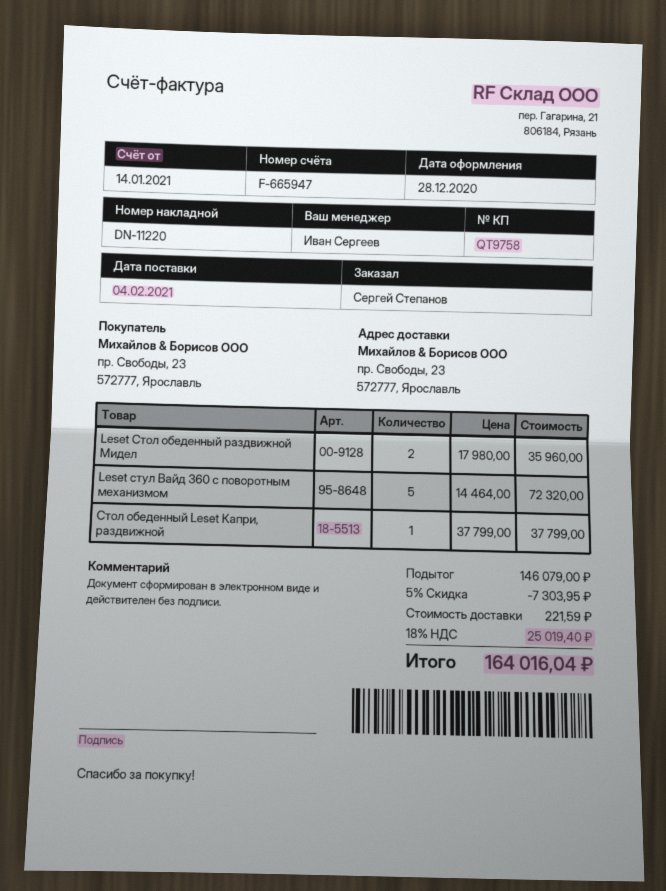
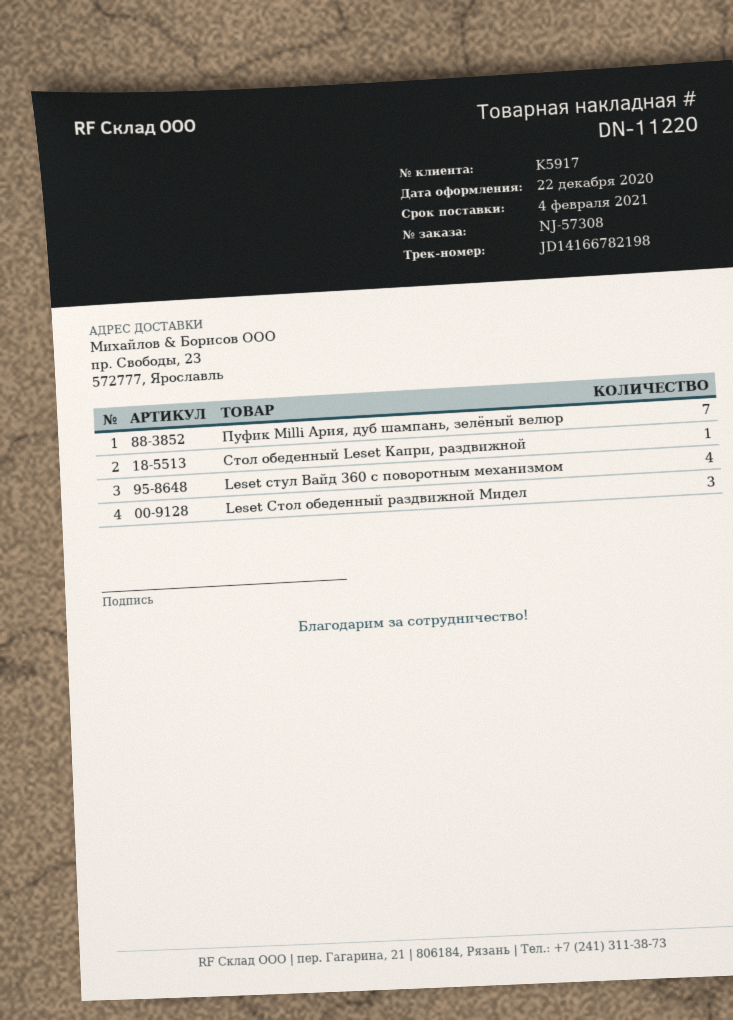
order date: 2020-12-28 -> 2020-12-22
Leset Стол обеденный раздвижной Мидел: 2 -> 3
Leset стул Вайд 360 с поворотным механизмом: 5 -> 4
Пуфик Milli Ария, дуб шампань, зелёный велюр: none -> 7

